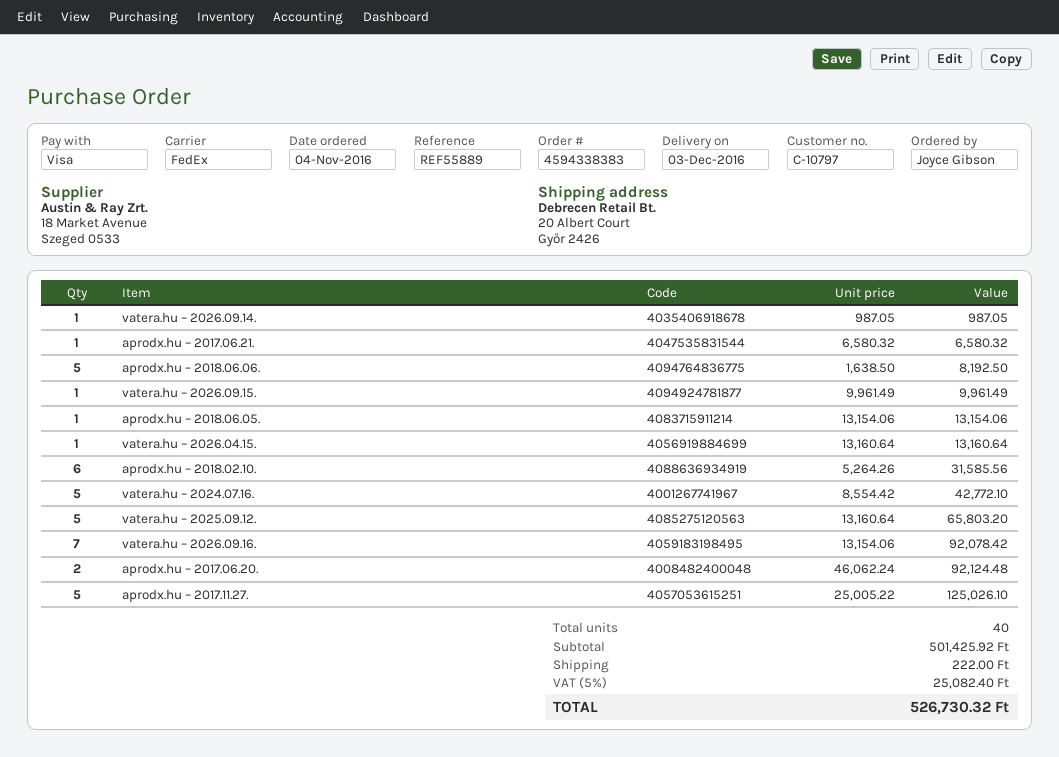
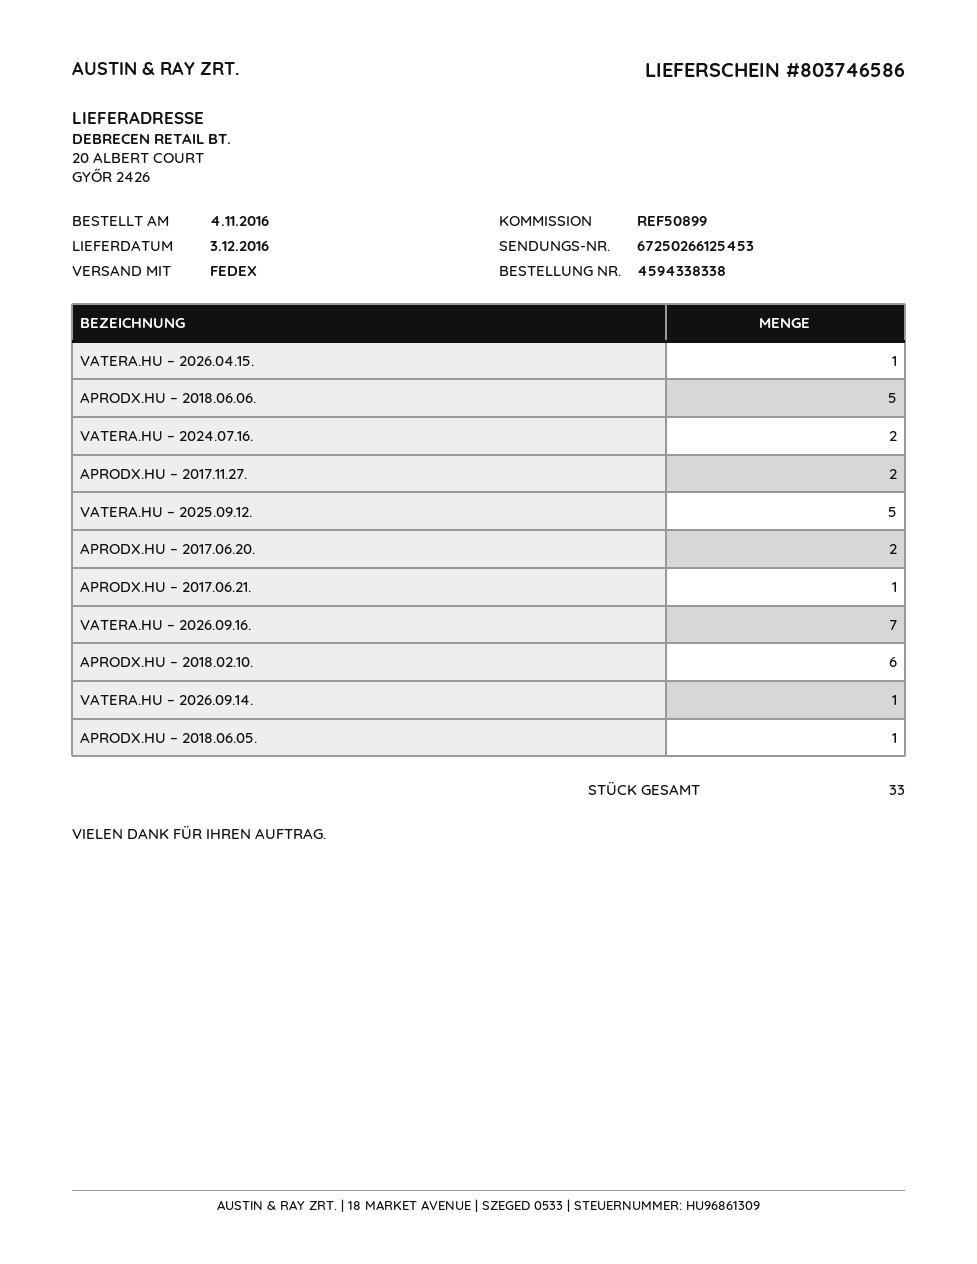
order number: 4594338383 -> 4594338338
reference: REF55889 -> REF50899
vatera.hu – 2026.09.15.: 1 -> none
vatera.hu – 2024.07.16.: 5 -> 2
aprodx.hu – 2017.11.27.: 5 -> 2
total quantity: 40 -> 33

